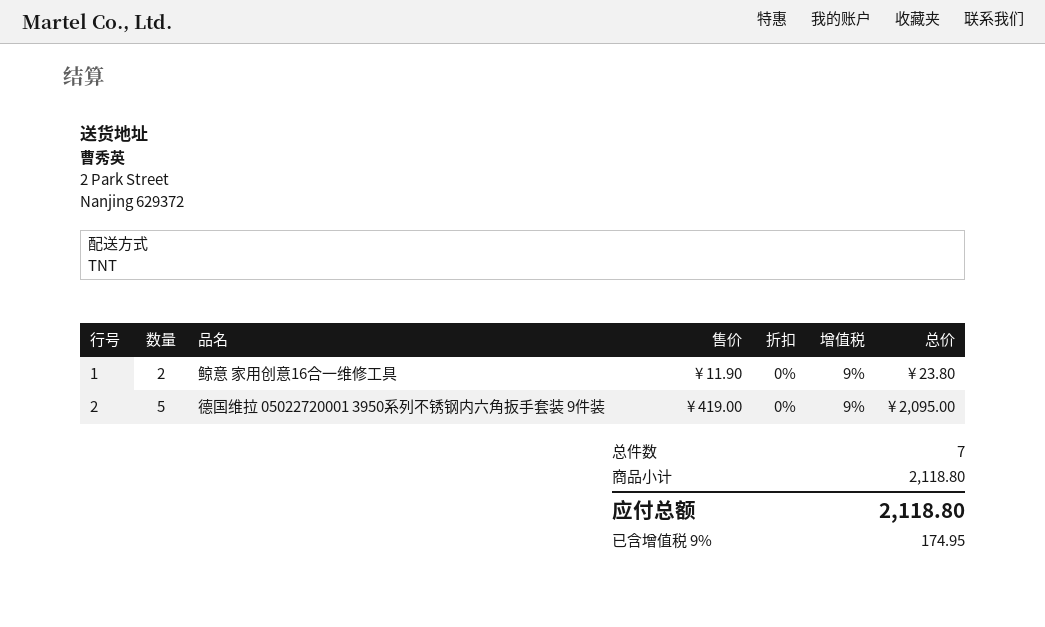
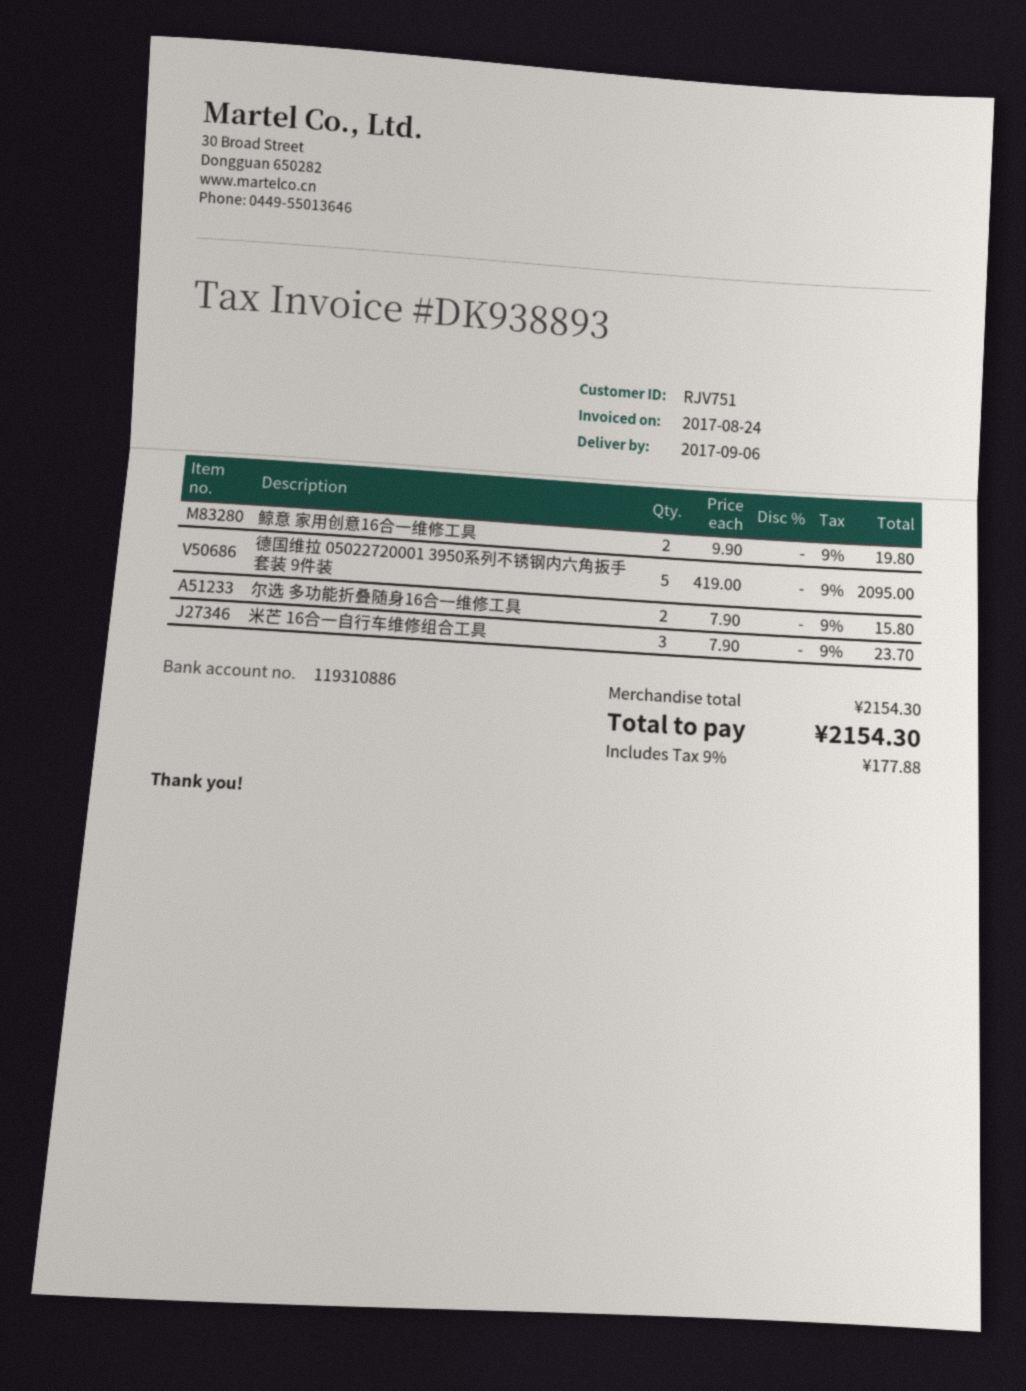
鲸意 家用创意16合一维修工具: 2 x 11.90 = 23.80 -> 2 x 9.90 = 19.80
尔选 多功能折叠随身16合一维修工具: none -> 2 x 7.90 = 15.80
米芒 16合一自行车维修组合工具: none -> 3 x 7.90 = 23.70
subtotal: 2118.80 -> 2154.30
tax: 9% = 174.95 -> 9% = 177.88
total: 2118.80 -> 2154.30

